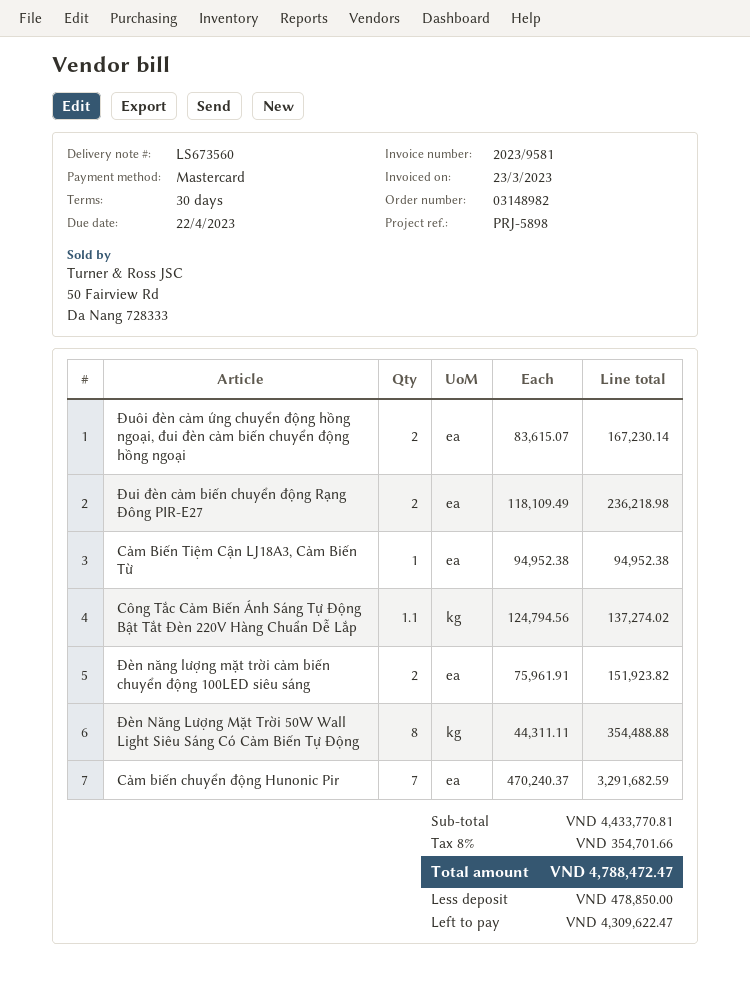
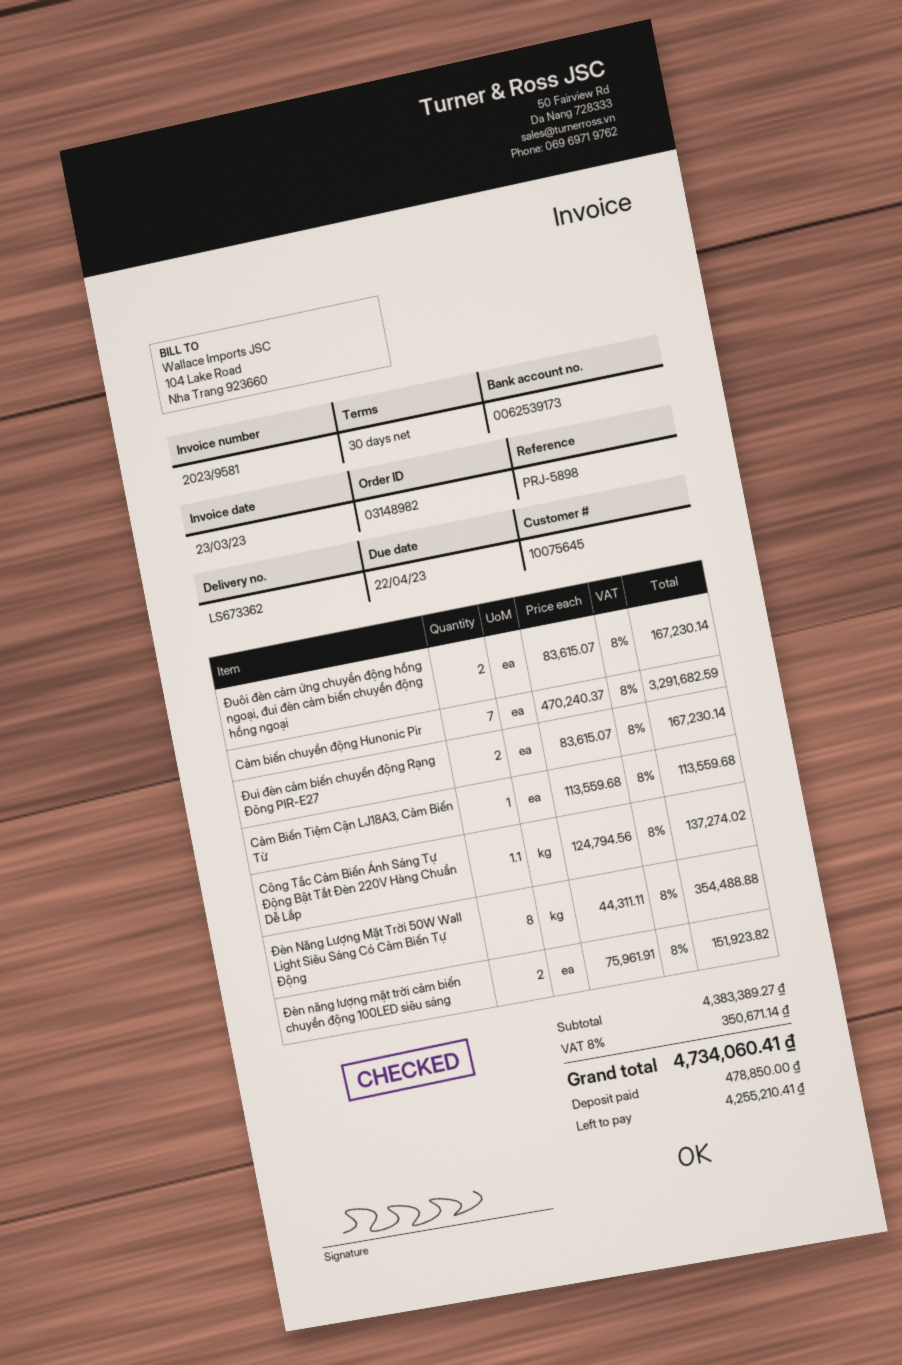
delivery note number: LS673560 -> LS673362
Đui đèn cảm biến chuyển động Rạng Đông PIR-E27: 2 x 118109.49 = 236218.98 -> 2 x 83615.07 = 167230.14
Cảm Biến Tiệm Cận LJ18A3, Cảm Biến Từ: 1 x 94952.38 = 94952.38 -> 1 x 113559.68 = 113559.68
subtotal: 4433770.81 -> 4383389.27
tax: 8% = 354701.66 -> 8% = 350671.14
total: 4788472.47 -> 4734060.41
balance: 4309622.47 -> 4255210.41

